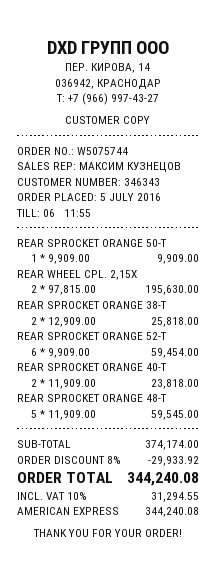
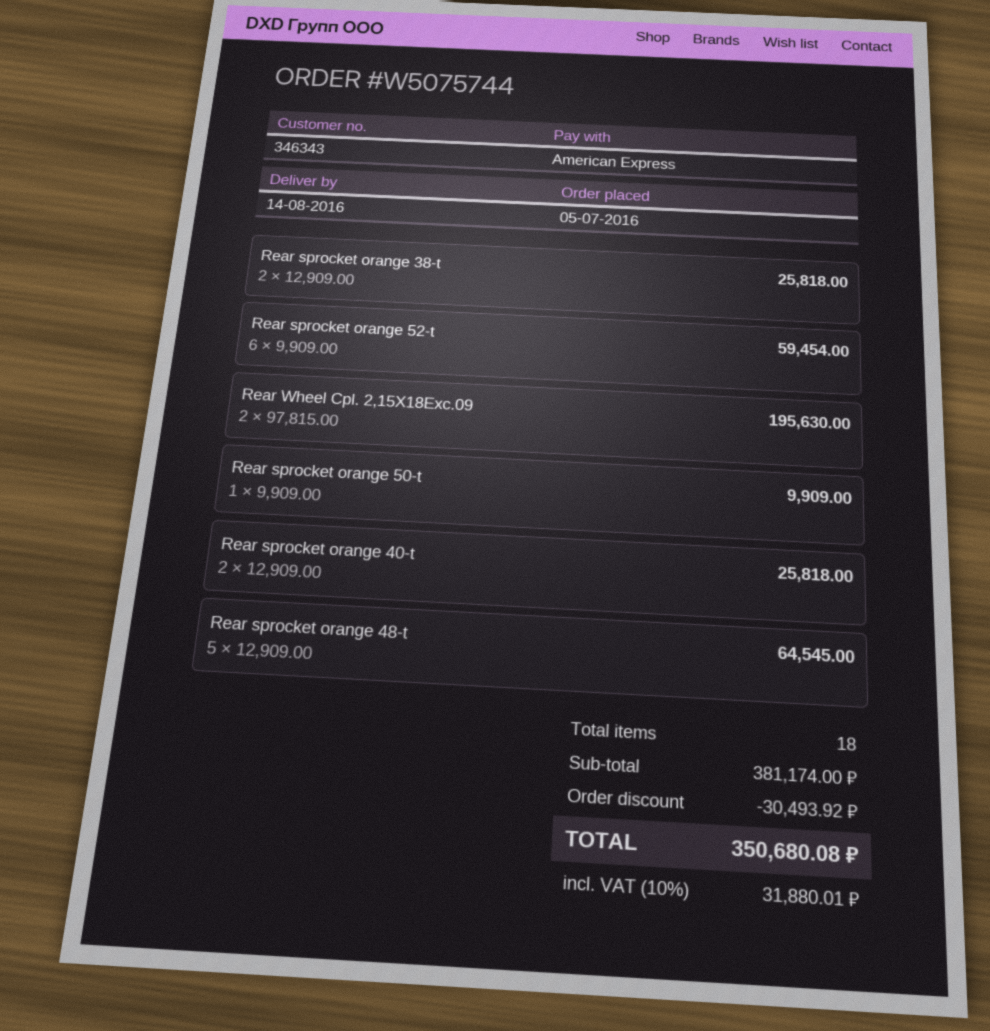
REAR SPROCKET ORANGE 40-T: 2 x 11909.00 = 23818.00 -> 2 x 12909.00 = 25818.00
REAR SPROCKET ORANGE 48-T: 5 x 11909.00 = 59545.00 -> 5 x 12909.00 = 64545.00
subtotal: 374174.00 -> 381174.00
discount: 29933.92 -> 30493.92
tax: 10% = 31294.55 -> 10% = 31880.01
total: 344240.08 -> 350680.08

